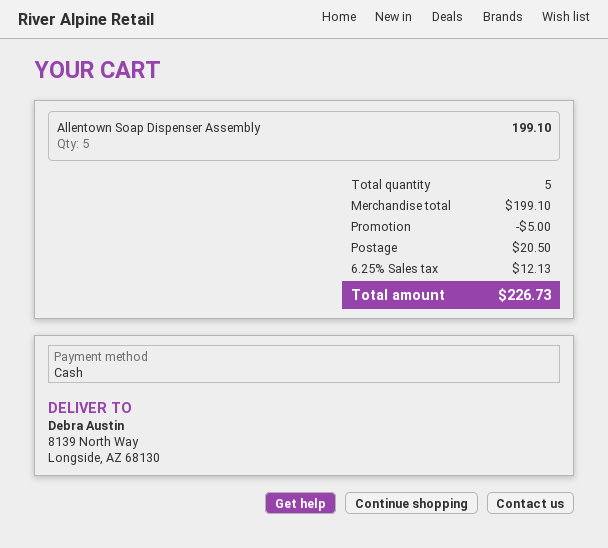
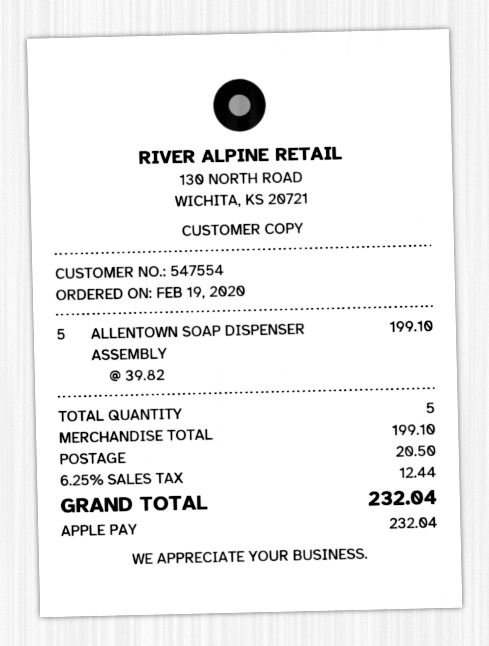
payment method: cash -> Apple Pay
discount: 5.00 -> none
tax: 6.25% = 12.13 -> 6.25% = 12.44
total: 226.73 -> 232.04

